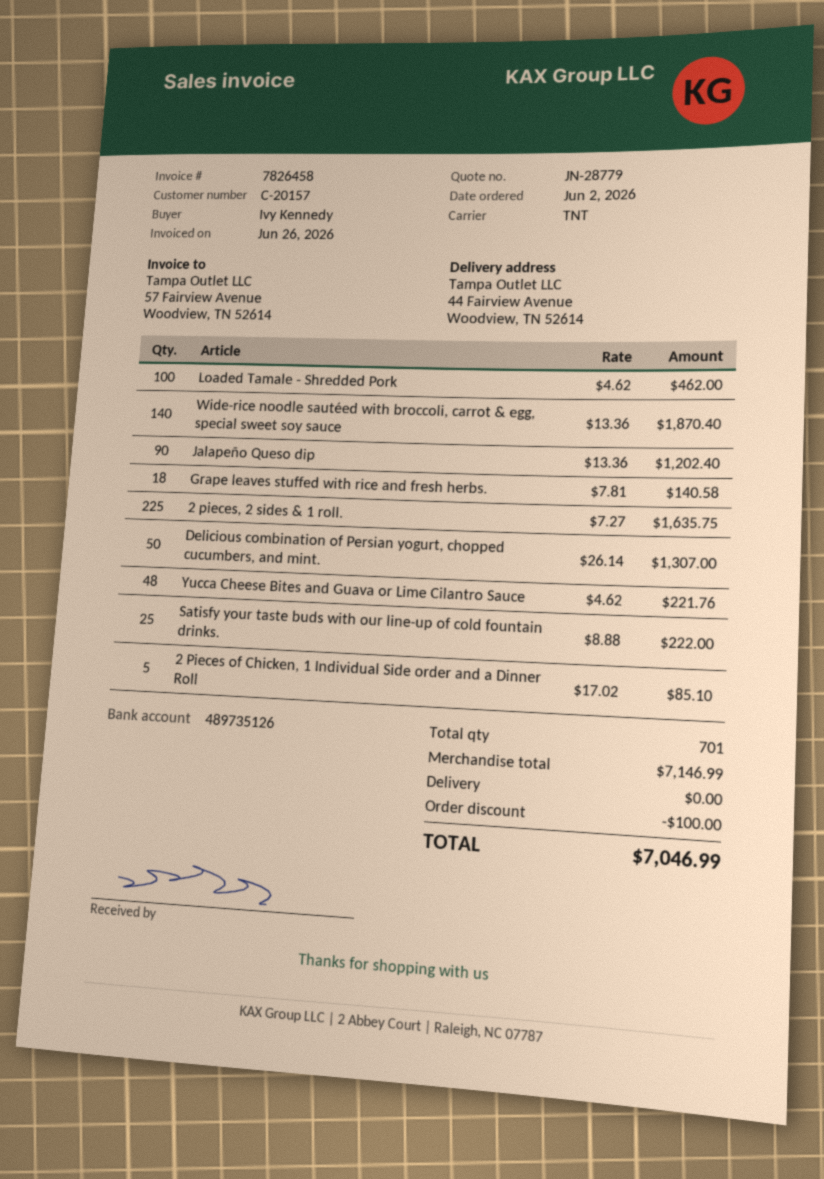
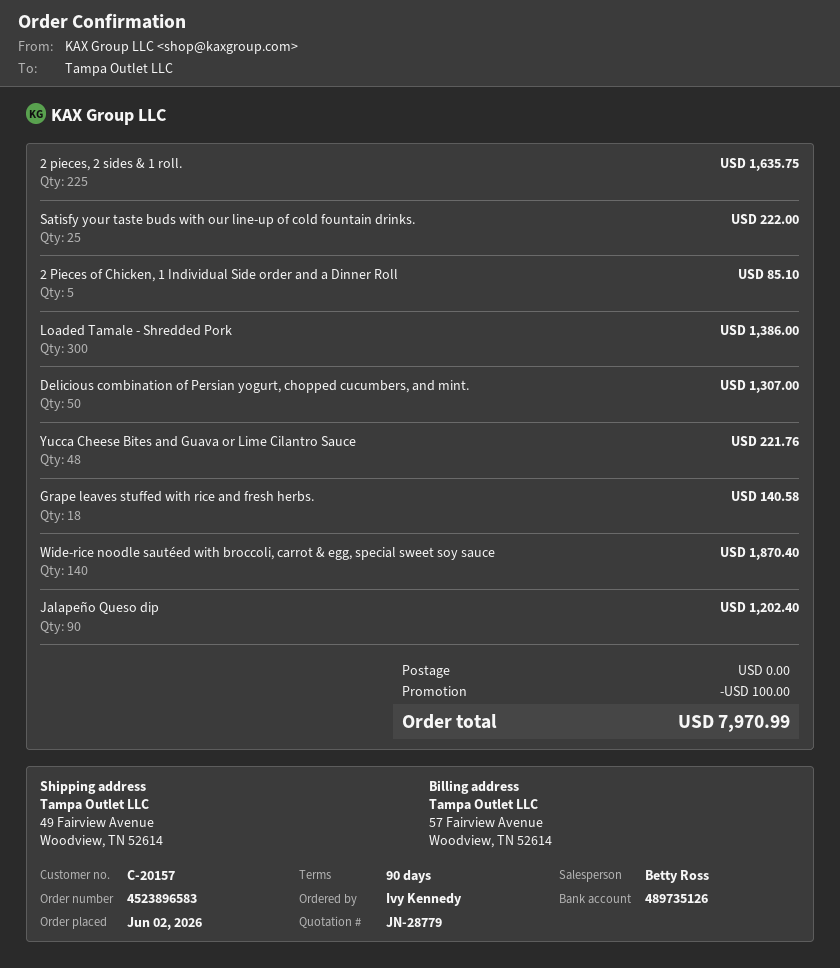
ship to: 44 Fairview Avenue, Woodview, TN 52614 -> 49 Fairview Avenue, Woodview, TN 52614
Loaded Tamale - Shredded Pork: 100 for 462.00 -> 300 for 1386.00
total: 7046.99 -> 7970.99

